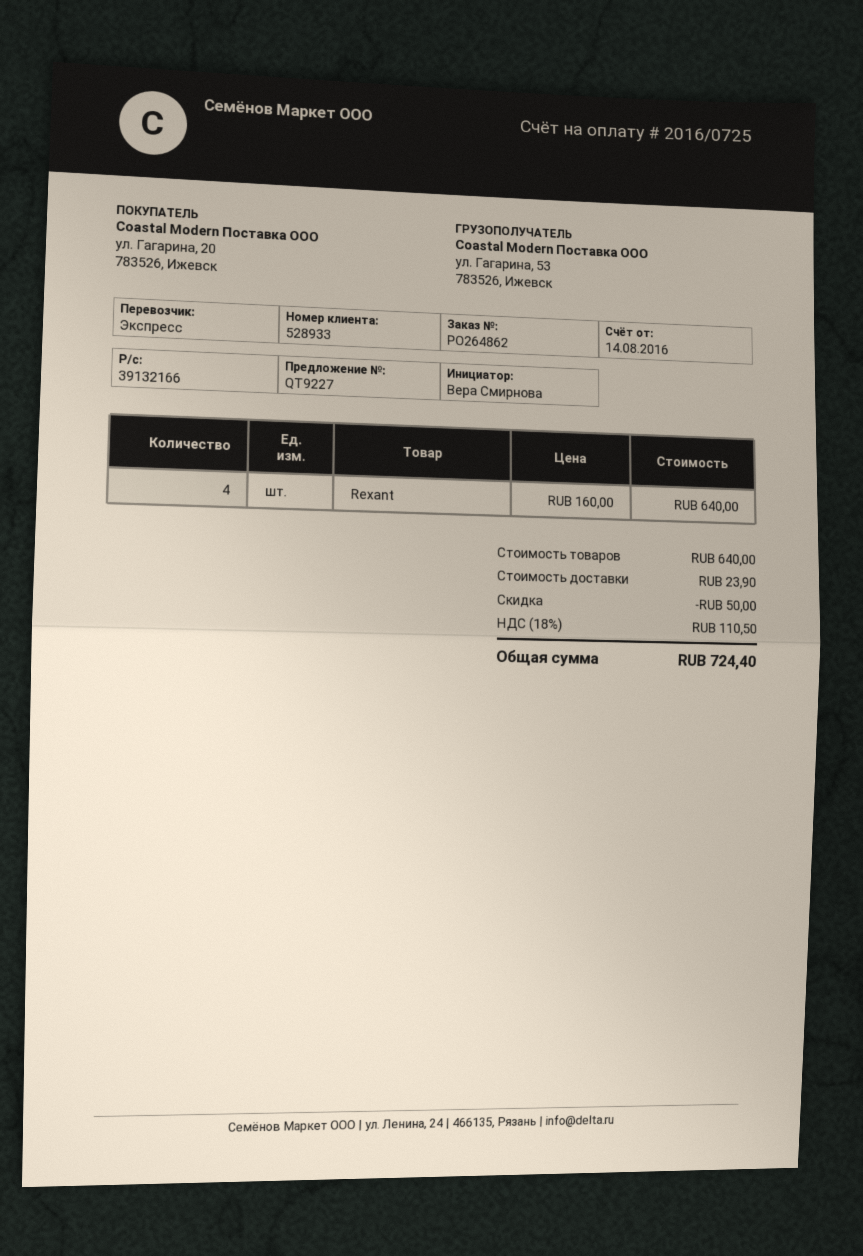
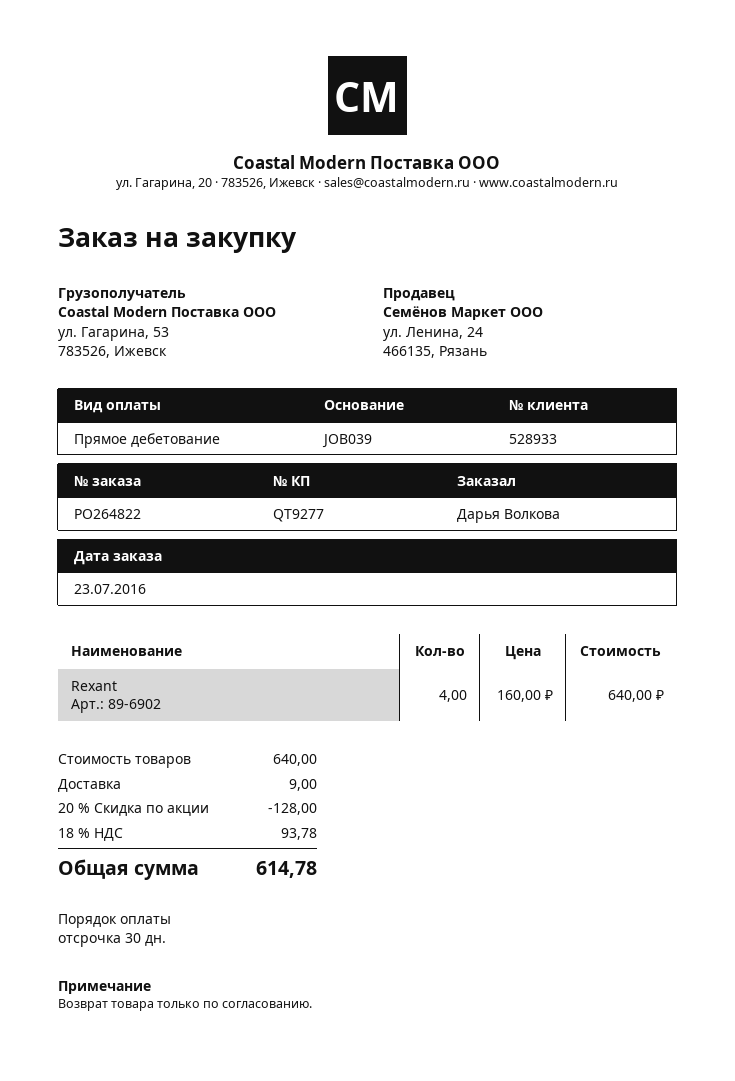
quote number: QT9227 -> QT9277
order number: PO264862 -> PO264822
ordered by: Вера Смирнова -> Дарья Волкова
discount: 50.00 -> 128.00
shipping: 23.90 -> 9.00
tax: 18% = 110.50 -> 18% = 93.78
total: 724.40 -> 614.78

